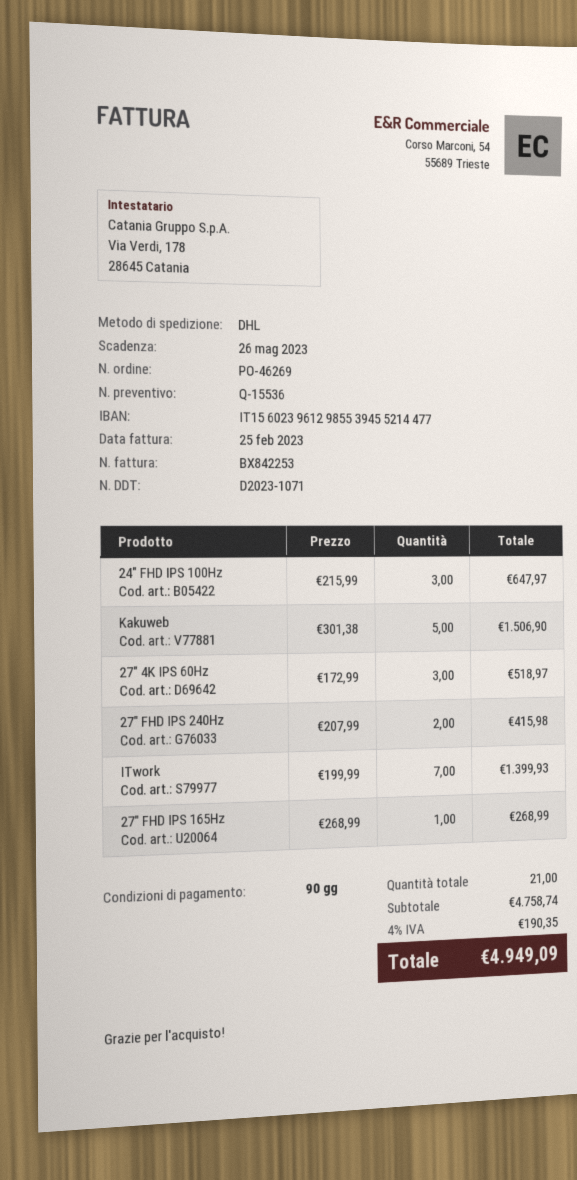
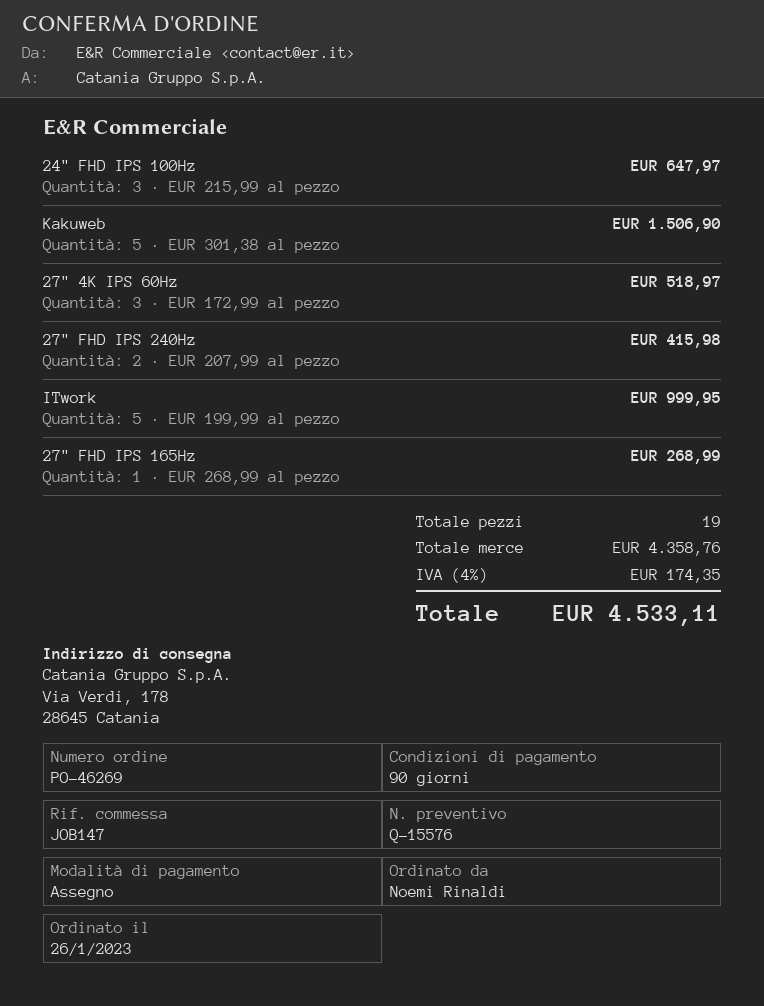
quote number: Q-15536 -> Q-15576
ITwork: 7 x 199.99 = 1399.93 -> 5 x 199.99 = 999.95
total quantity: 21 -> 19
subtotal: 4758.74 -> 4358.76
tax: 4% = 190.35 -> 4% = 174.35
total: 4949.09 -> 4533.11

